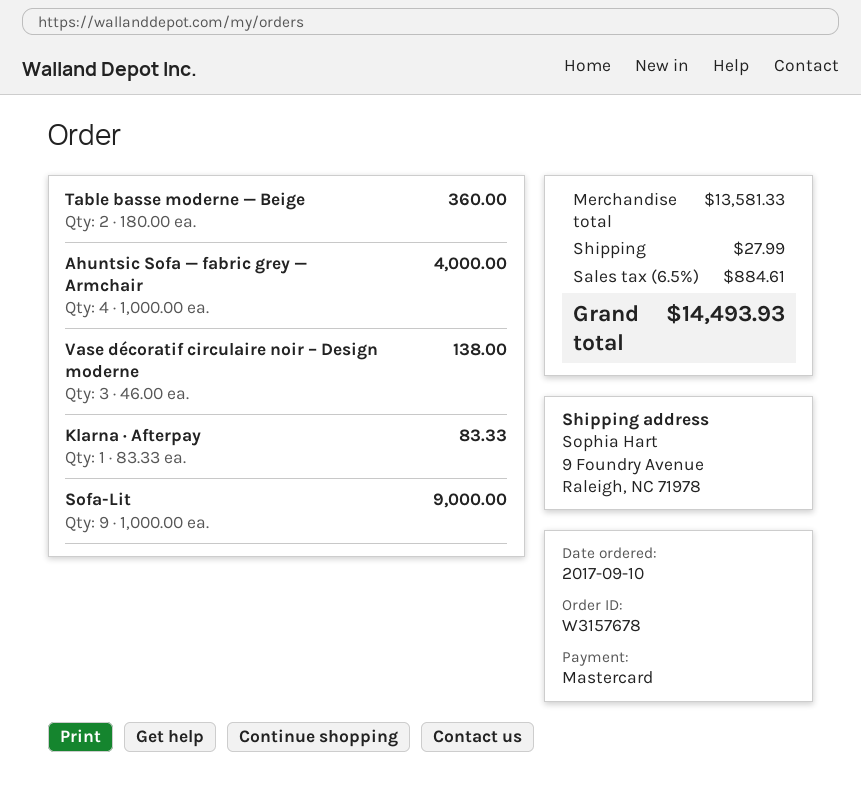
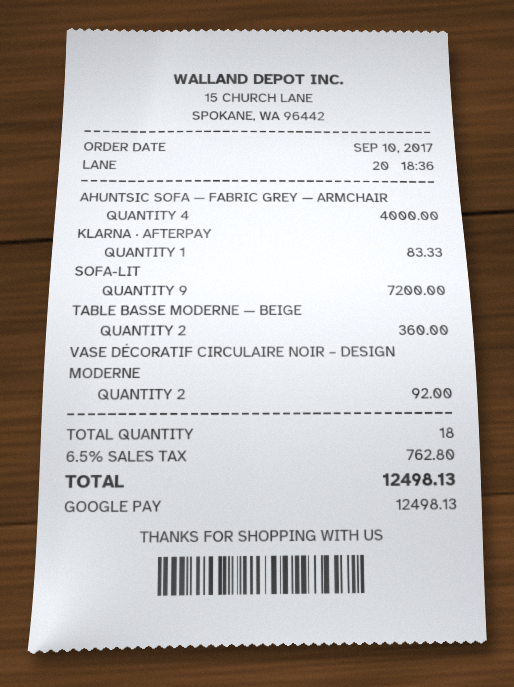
payment method: Mastercard -> Google Pay
Vase décoratif circulaire noir – Design moderne: 3 for 138.00 -> 2 for 92.00
Sofa-Lit: 9 for 9000.00 -> 9 for 7200.00
shipping: 27.99 -> none
tax: 6.5% = 884.61 -> 6.5% = 762.80
total: 14493.93 -> 12498.13

